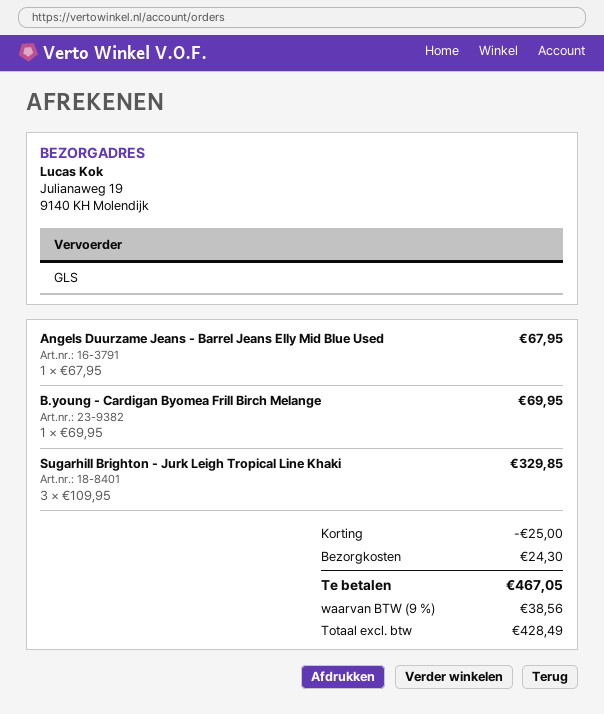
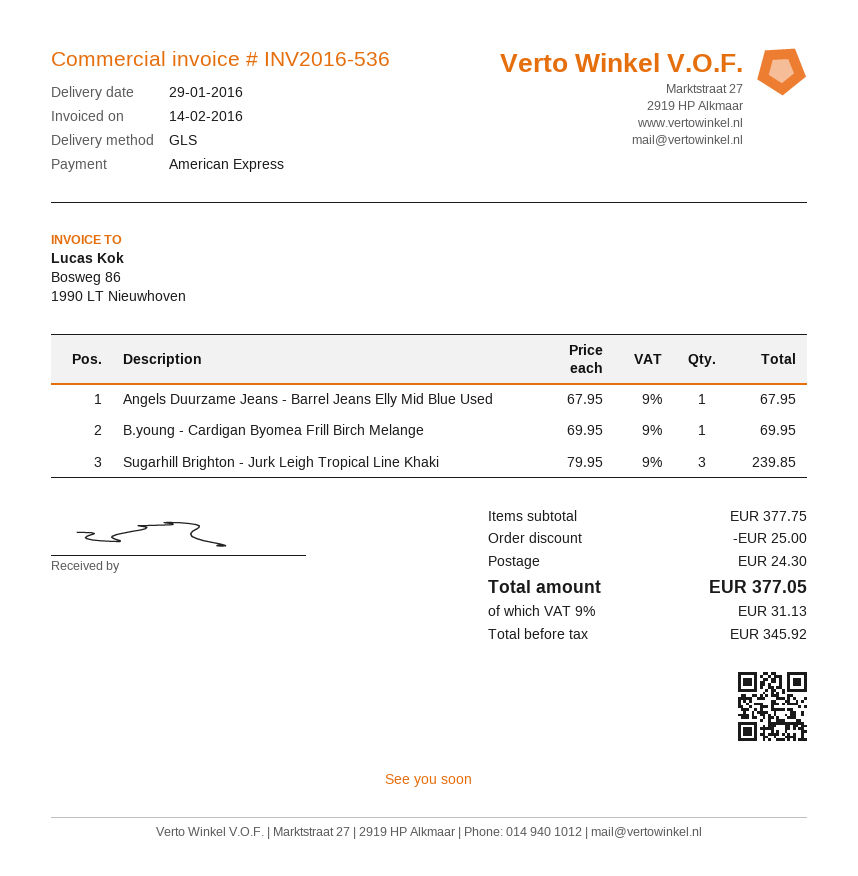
Sugarhill Brighton - Jurk Leigh Tropical Line Khaki: 3 x 109.95 = 329.85 -> 3 x 79.95 = 239.85
net: 428.49 -> 345.92
tax: 9% = 38.56 -> 9% = 31.13
total: 467.05 -> 377.05

